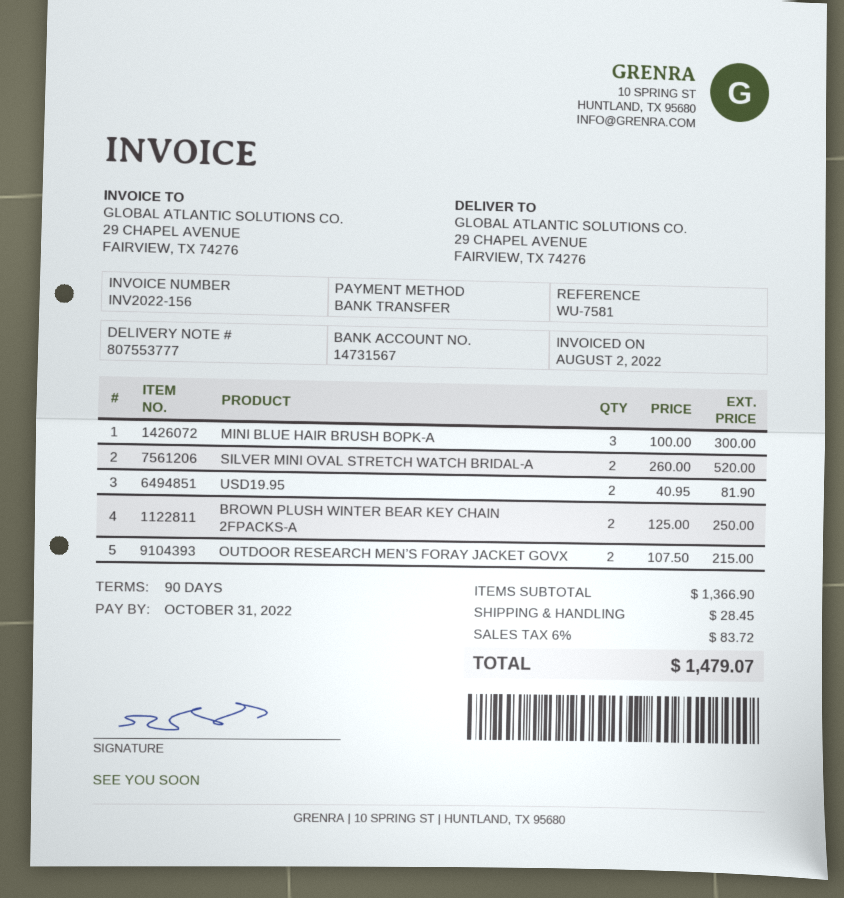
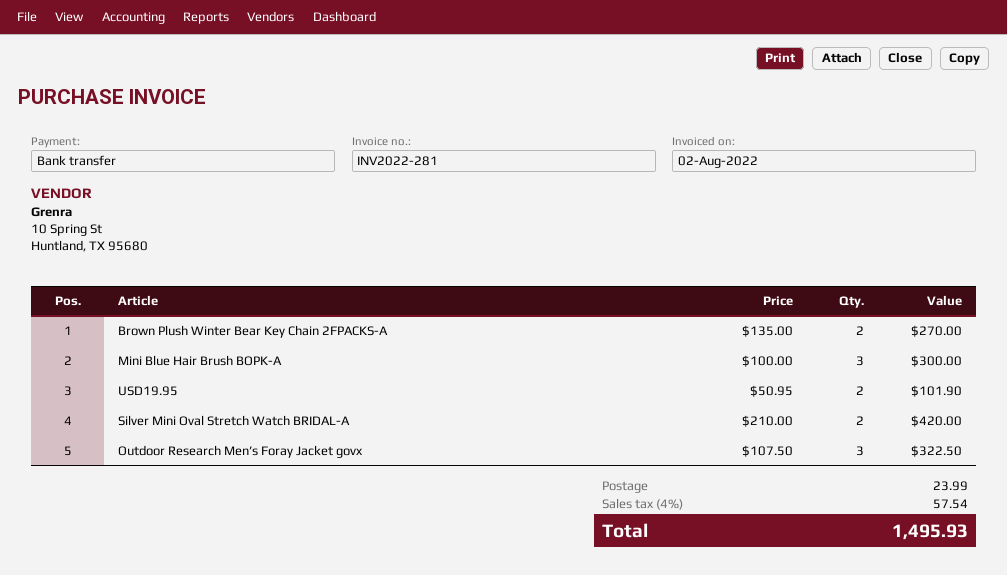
invoice number: INV2022-156 -> INV2022-281
SILVER MINI OVAL STRETCH WATCH BRIDAL-A: 2 x 260.00 = 520.00 -> 2 x 210.00 = 420.00
USD19.95: 2 x 40.95 = 81.90 -> 2 x 50.95 = 101.90
BROWN PLUSH WINTER BEAR KEY CHAIN 2FPACKS-A: 2 x 125.00 = 250.00 -> 2 x 135.00 = 270.00
OUTDOOR RESEARCH MEN’S FORAY JACKET GOVX: 2 x 107.50 = 215.00 -> 3 x 107.50 = 322.50
shipping: 28.45 -> 23.99
tax: 6% = 83.72 -> 4% = 57.54
total: 1479.07 -> 1495.93

